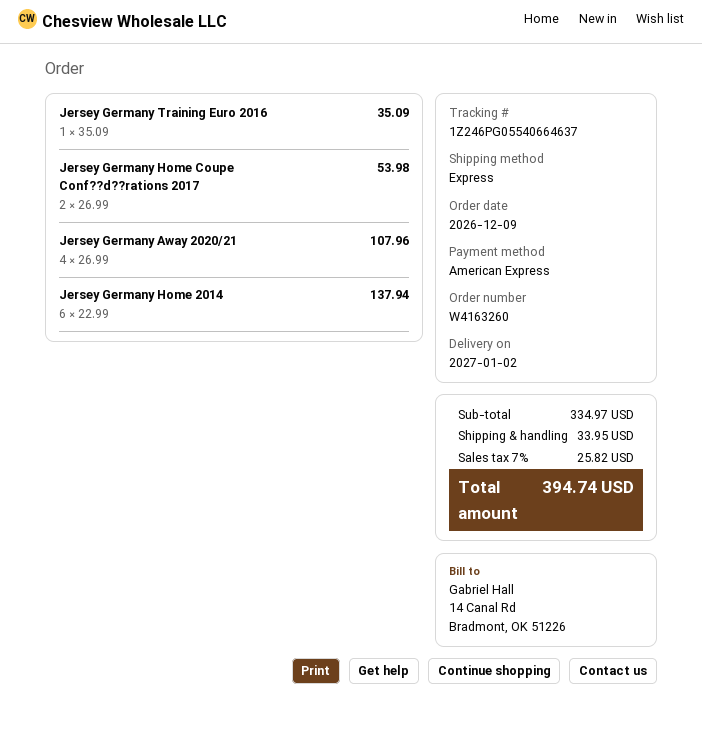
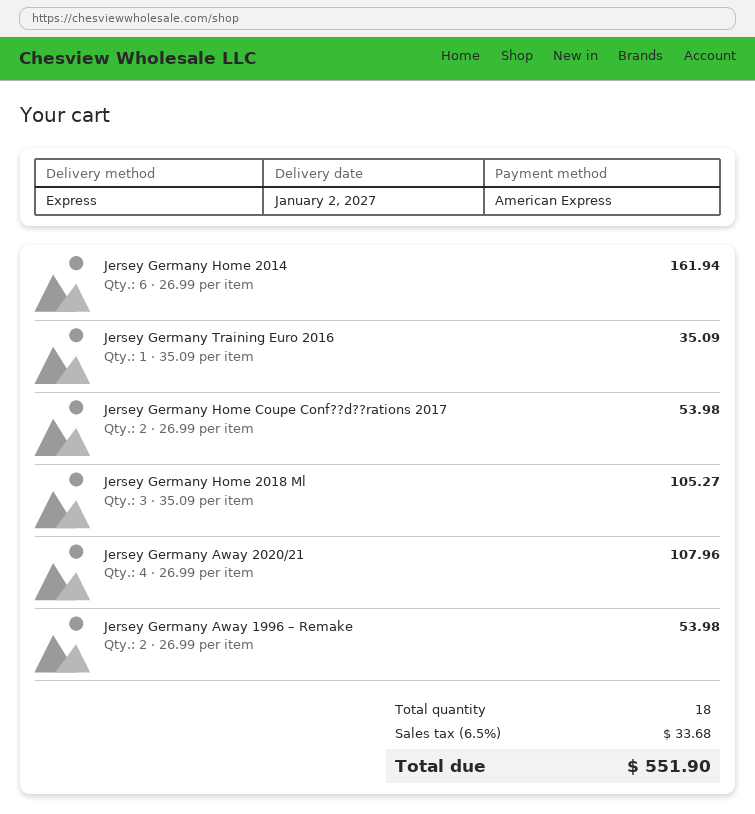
Jersey Germany Home 2014: 6 x 22.99 = 137.94 -> 6 x 26.99 = 161.94
Jersey Germany Home 2018 Ml: none -> 3 x 35.09 = 105.27
Jersey Germany Away 1996 – Remake: none -> 2 x 26.99 = 53.98
shipping: 33.95 -> none
tax: 7% = 25.82 -> 6.5% = 33.68
total: 394.74 -> 551.90

